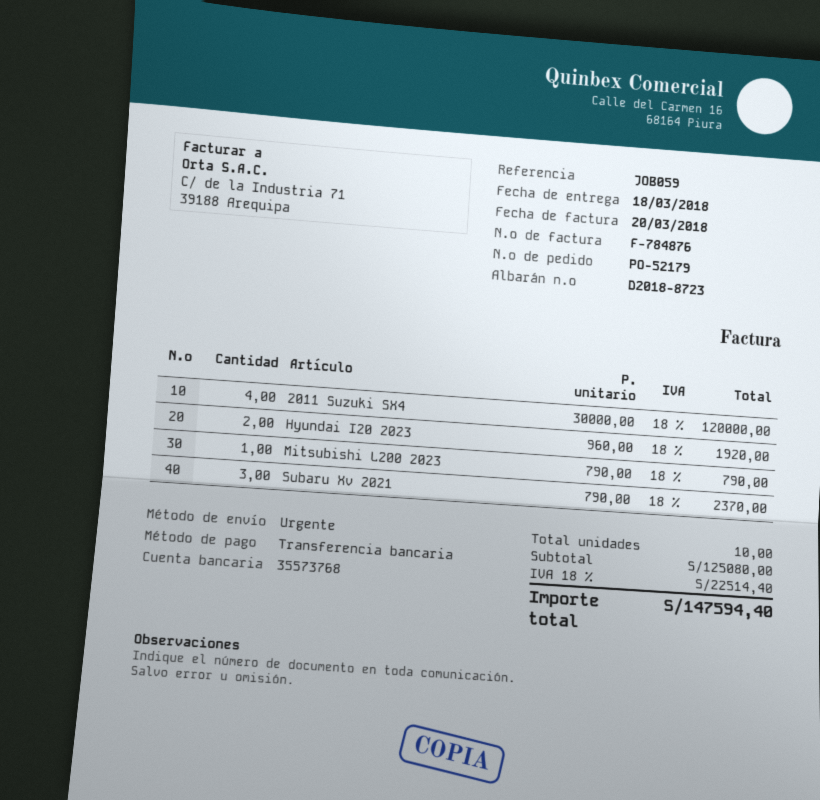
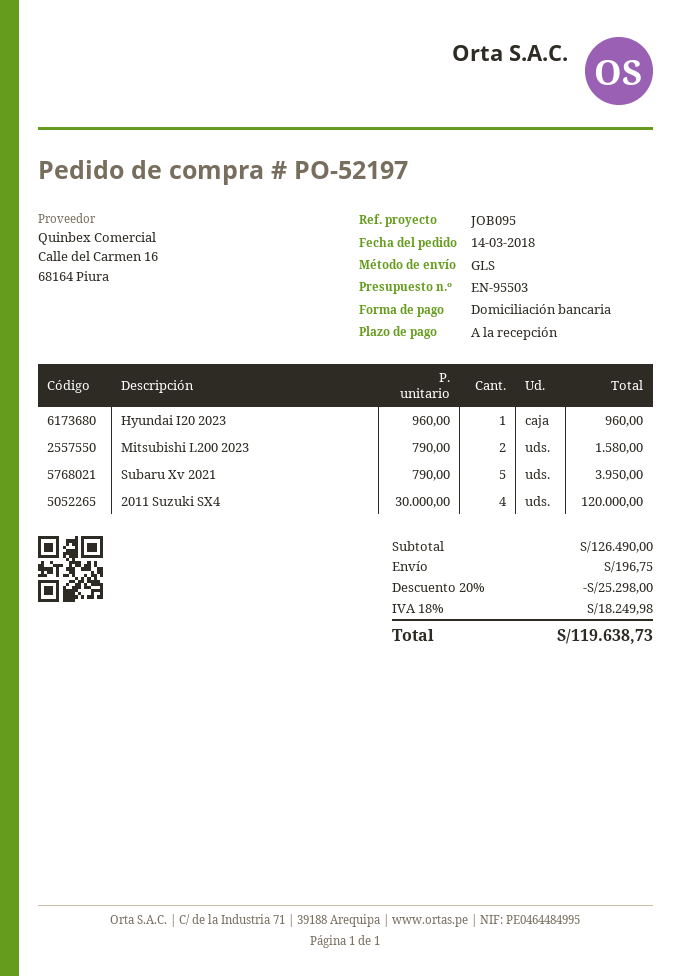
order number: PO-52179 -> PO-52197
reference: JOB059 -> JOB095
payment method: bank transfer -> direct debit
shipping method: express -> GLS
Hyundai I20 2023: 2 x 960.00 = 1920.00 -> 1 x 960.00 = 960.00
Mitsubishi L200 2023: 1 x 790.00 = 790.00 -> 2 x 790.00 = 1580.00
Subaru Xv 2021: 3 x 790.00 = 2370.00 -> 5 x 790.00 = 3950.00
subtotal: 125080.00 -> 126490.00
discount: none -> 20% = 25298.00
shipping: none -> 196.75
tax: 18% = 22514.40 -> 18% = 18249.98
total: 147594.40 -> 119638.73

